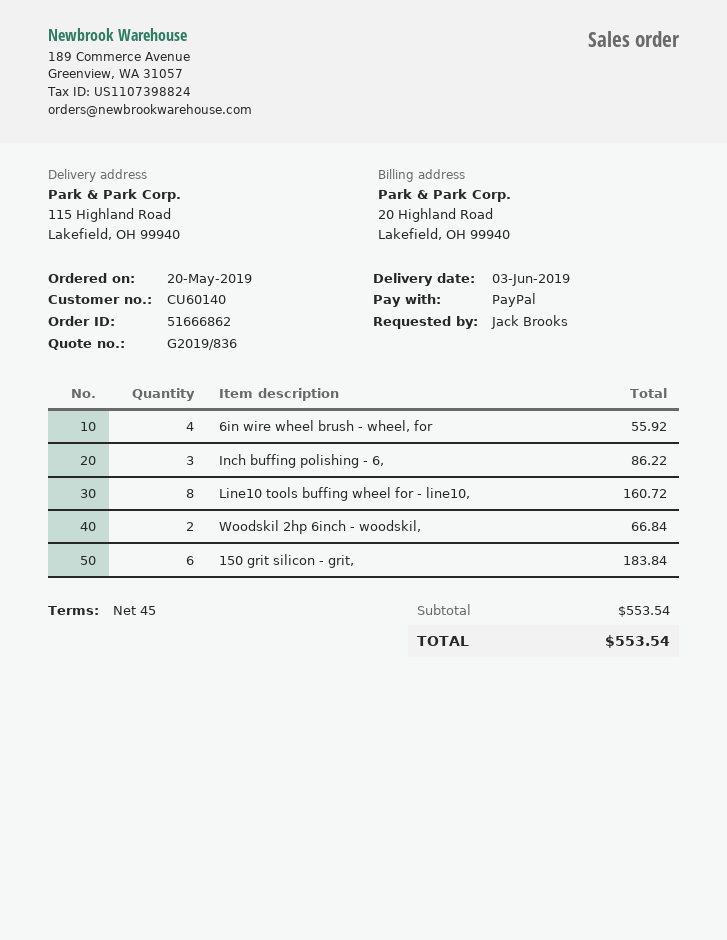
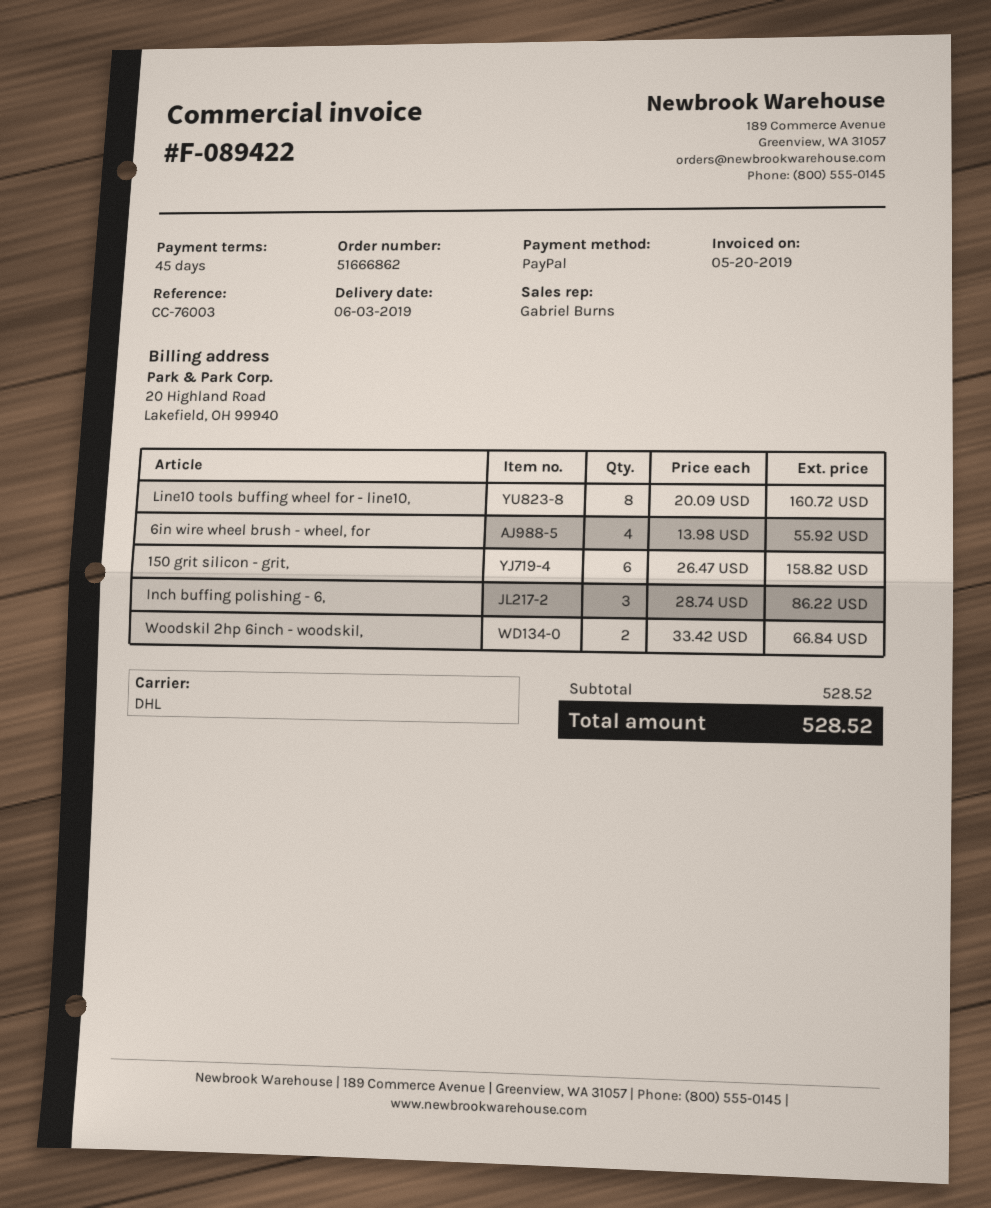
150 grit silicon - grit,: 6 for 183.84 -> 6 for 158.82
subtotal: 553.54 -> 528.52
total: 553.54 -> 528.52

